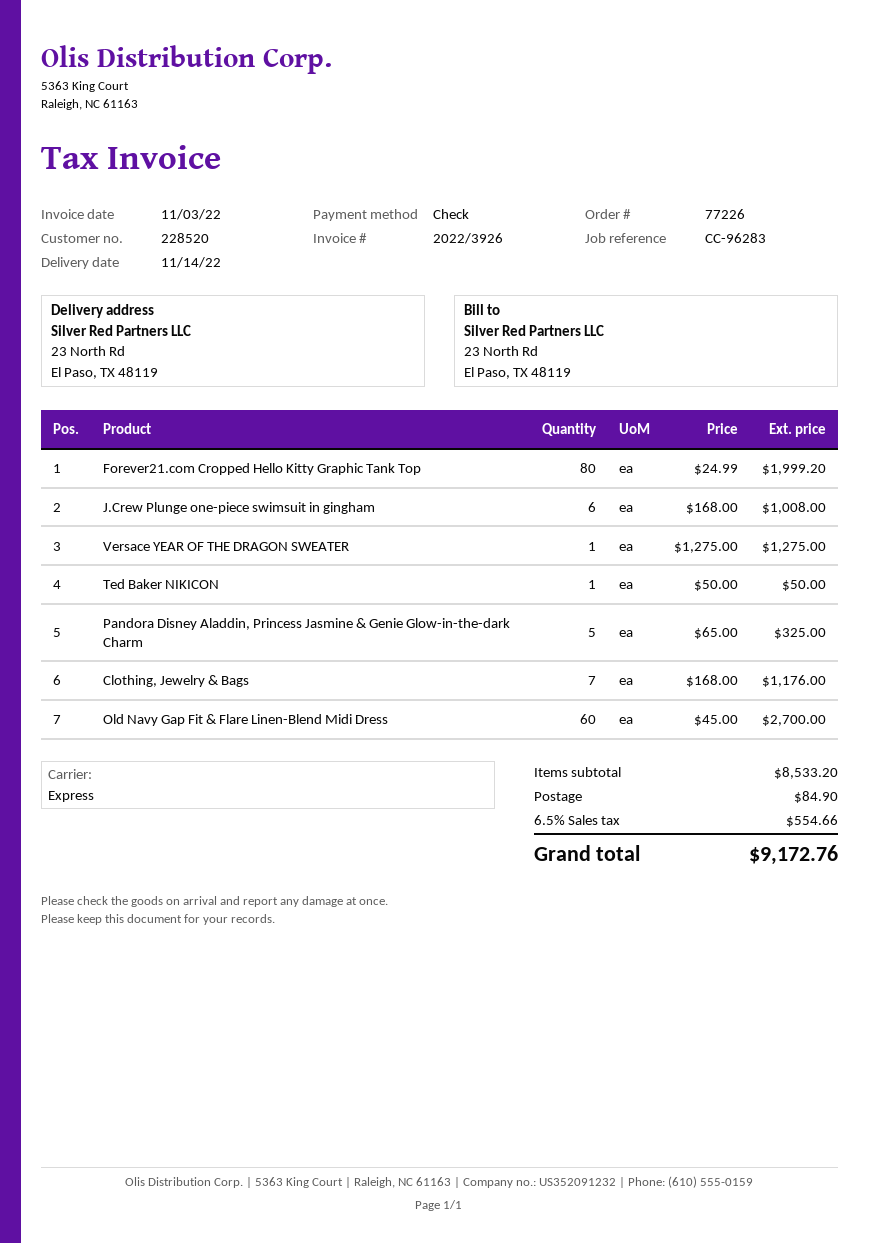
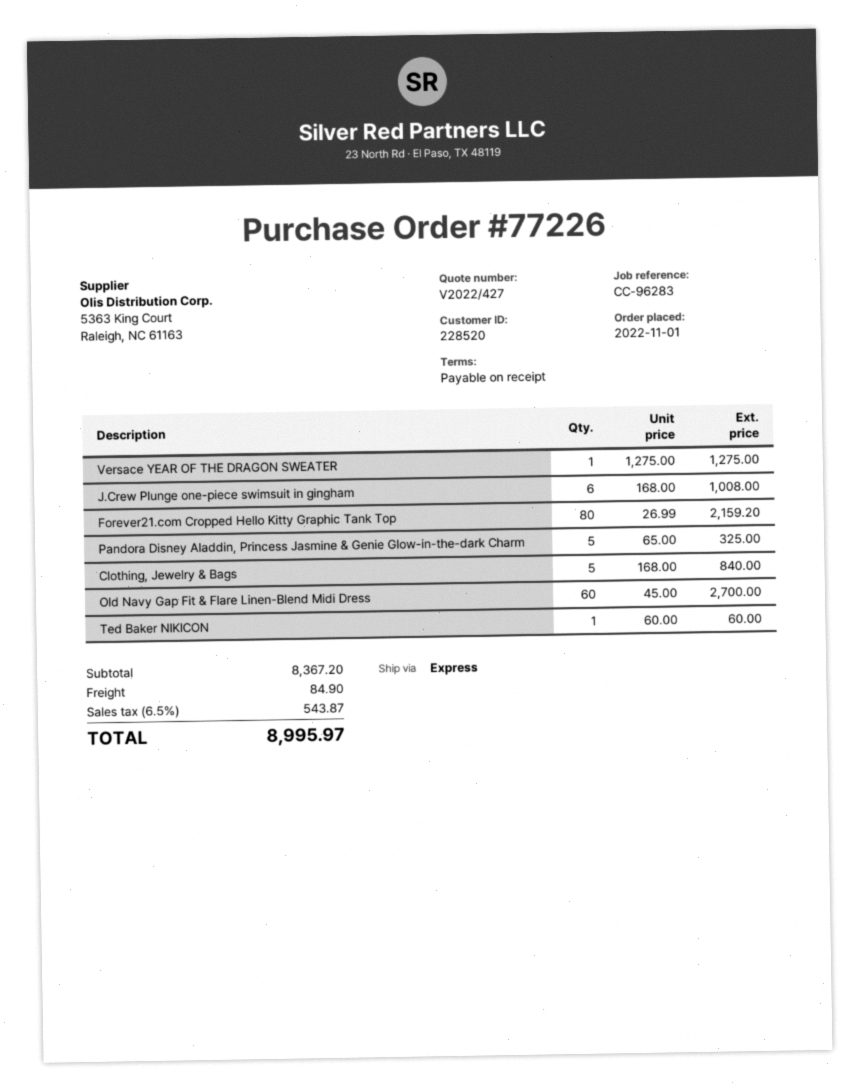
Forever21.com Cropped Hello Kitty Graphic Tank Top: 80 x 24.99 = 1999.20 -> 80 x 26.99 = 2159.20
Ted Baker NIKICON: 1 x 50.00 = 50.00 -> 1 x 60.00 = 60.00
Clothing, Jewelry & Bags: 7 x 168.00 = 1176.00 -> 5 x 168.00 = 840.00
subtotal: 8533.20 -> 8367.20
tax: 6.5% = 554.66 -> 6.5% = 543.87
total: 9172.76 -> 8995.97

